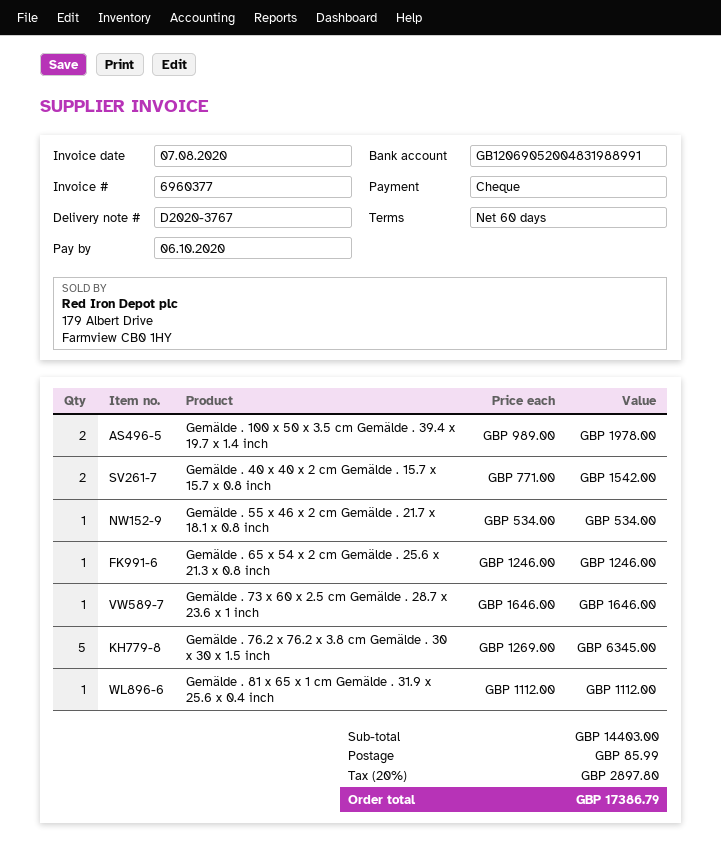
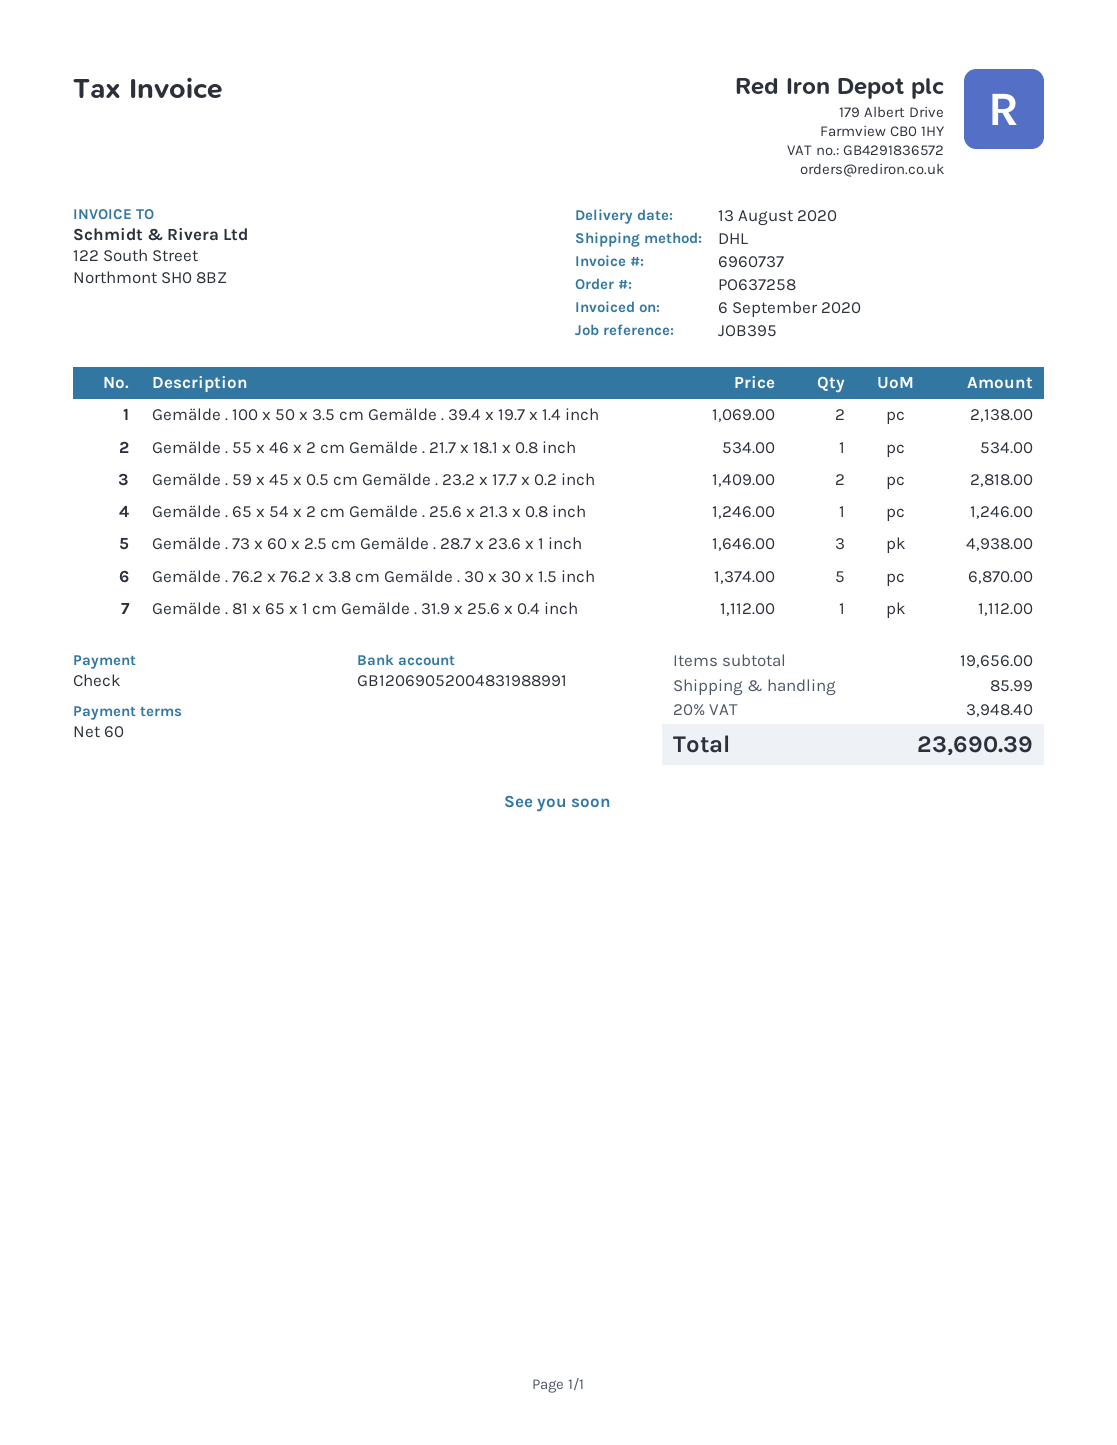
invoice number: 6960377 -> 6960737
invoice date: 2020-08-07 -> 2020-09-06
Gemälde . 100 x 50 x 3.5 cm Gemälde . 39.4 x 19.7 x 1.4 inch: 2 x 989.00 = 1978.00 -> 2 x 1069.00 = 2138.00
Gemälde . 40 x 40 x 2 cm Gemälde . 15.7 x 15.7 x 0.8 inch: 2 x 771.00 = 1542.00 -> none
Gemälde . 73 x 60 x 2.5 cm Gemälde . 28.7 x 23.6 x 1 inch: 1 x 1646.00 = 1646.00 -> 3 x 1646.00 = 4938.00
Gemälde . 76.2 x 76.2 x 3.8 cm Gemälde . 30 x 30 x 1.5 inch: 5 x 1269.00 = 6345.00 -> 5 x 1374.00 = 6870.00
Gemälde . 59 x 45 x 0.5 cm Gemälde . 23.2 x 17.7 x 0.2 inch: none -> 2 x 1409.00 = 2818.00
subtotal: 14403.00 -> 19656.00
tax: 20% = 2897.80 -> 20% = 3948.40
total: 17386.79 -> 23690.39

